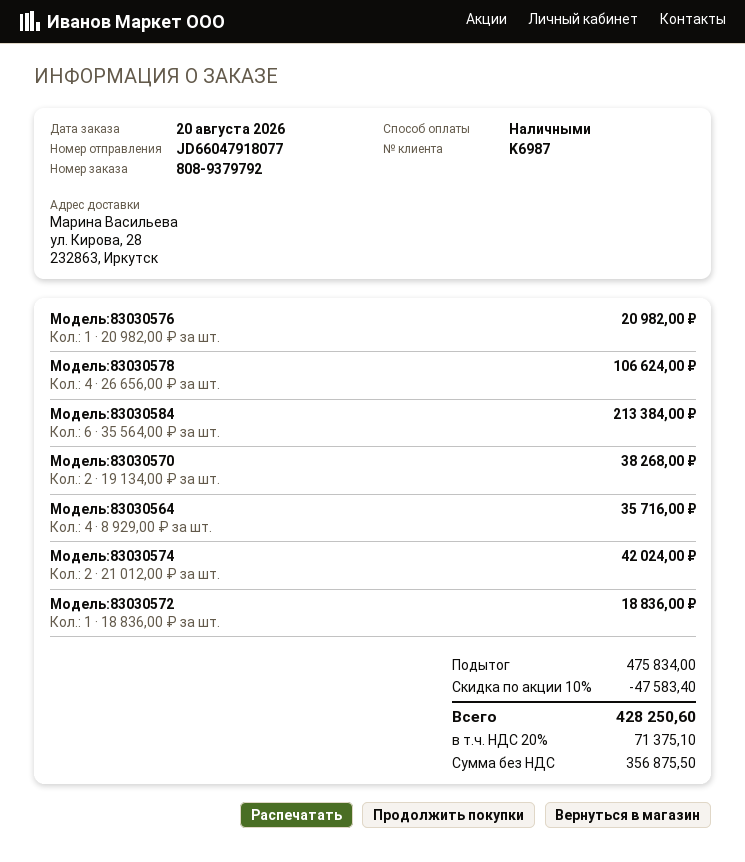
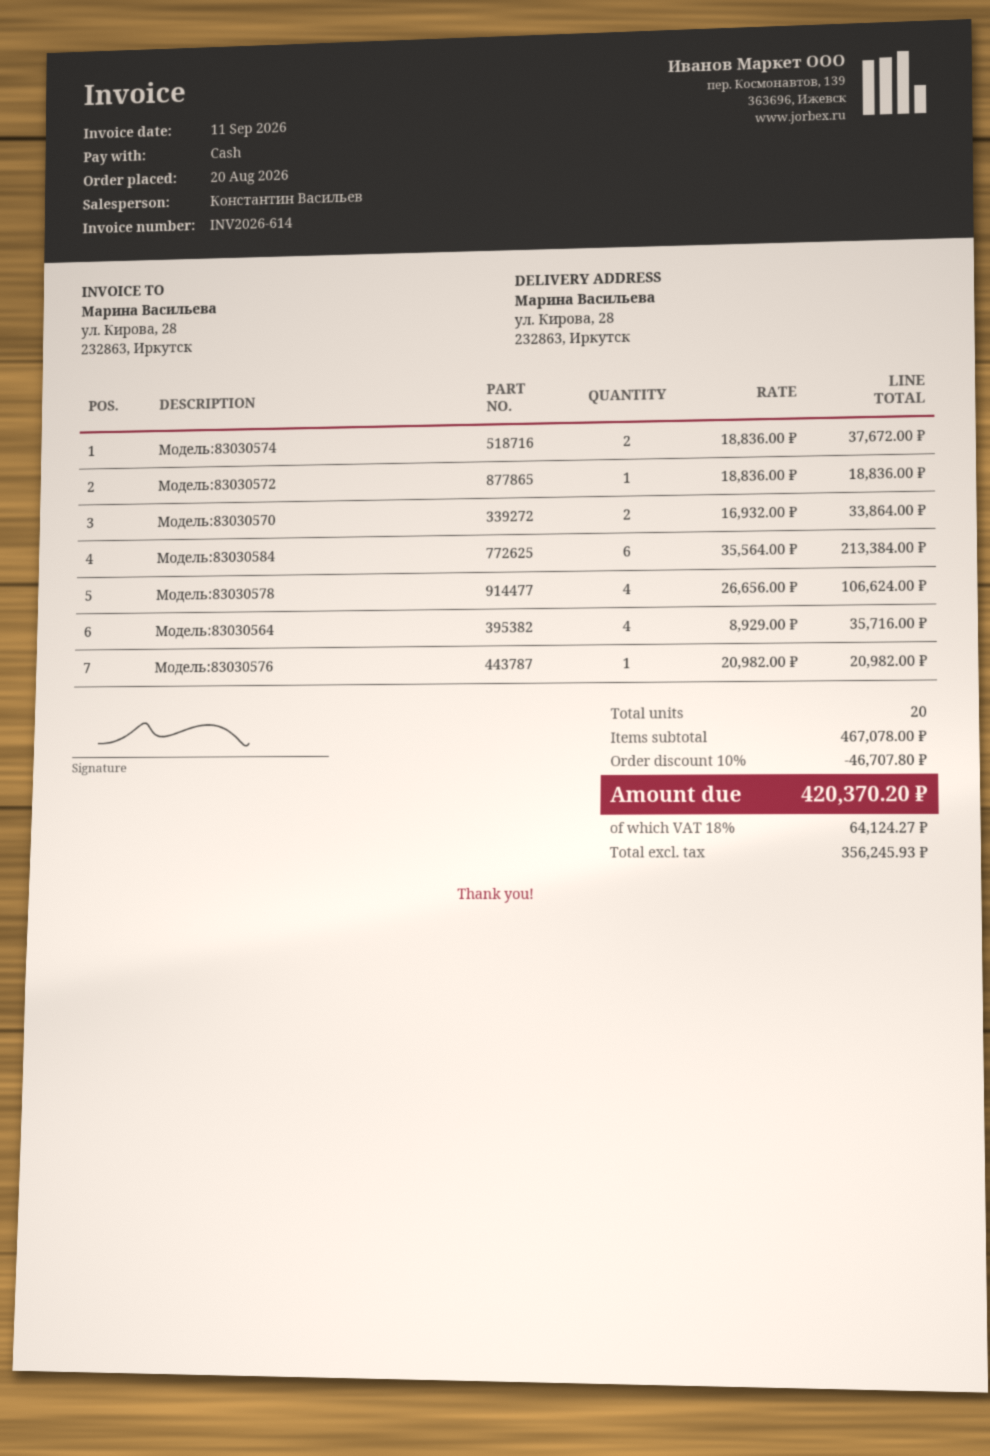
Модель:83030570: 2 x 19134.00 = 38268.00 -> 2 x 16932.00 = 33864.00
Модель:83030574: 2 x 21012.00 = 42024.00 -> 2 x 18836.00 = 37672.00
subtotal: 475834.00 -> 467078.00
discount: 10% = 47583.40 -> 10% = 46707.80
net: 356875.50 -> 356245.93
tax: 20% = 71375.10 -> 18% = 64124.27
total: 428250.60 -> 420370.20

